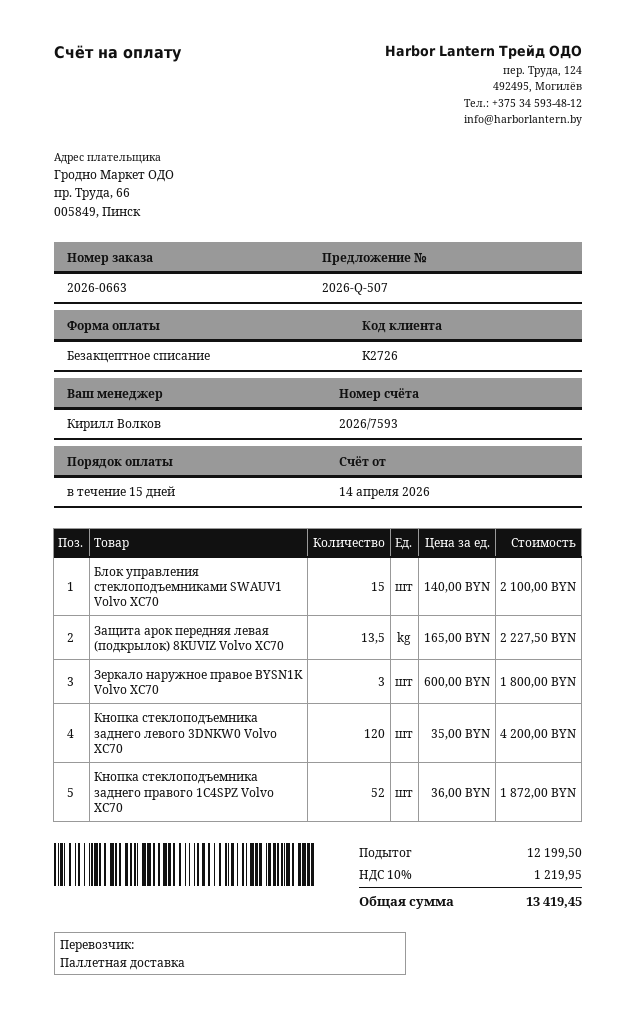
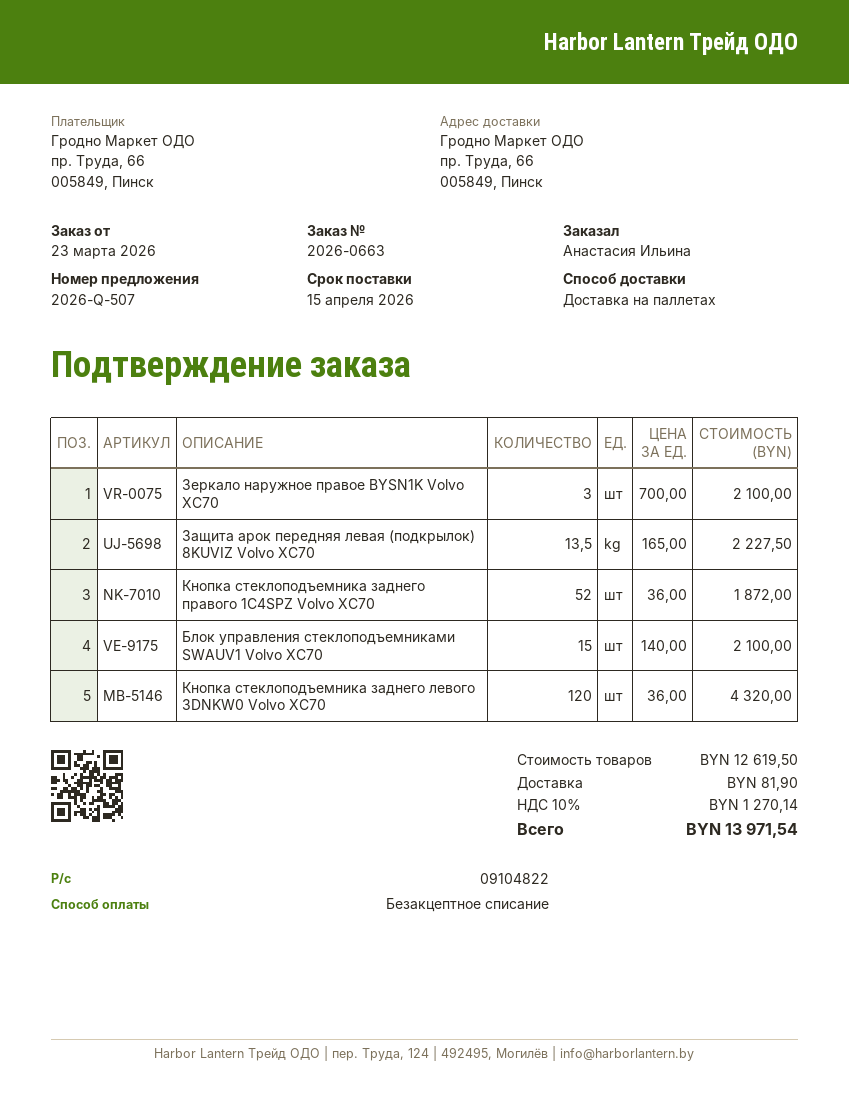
Зеркало наружное правое BYSN1K Volvo XC70: 3 x 600.00 = 1800.00 -> 3 x 700.00 = 2100.00
Кнопка стеклоподъемника заднего левого 3DNKW0 Volvo XC70: 120 x 35.00 = 4200.00 -> 120 x 36.00 = 4320.00
subtotal: 12199.50 -> 12619.50
shipping: none -> 81.90
tax: 10% = 1219.95 -> 10% = 1270.14
total: 13419.45 -> 13971.54

